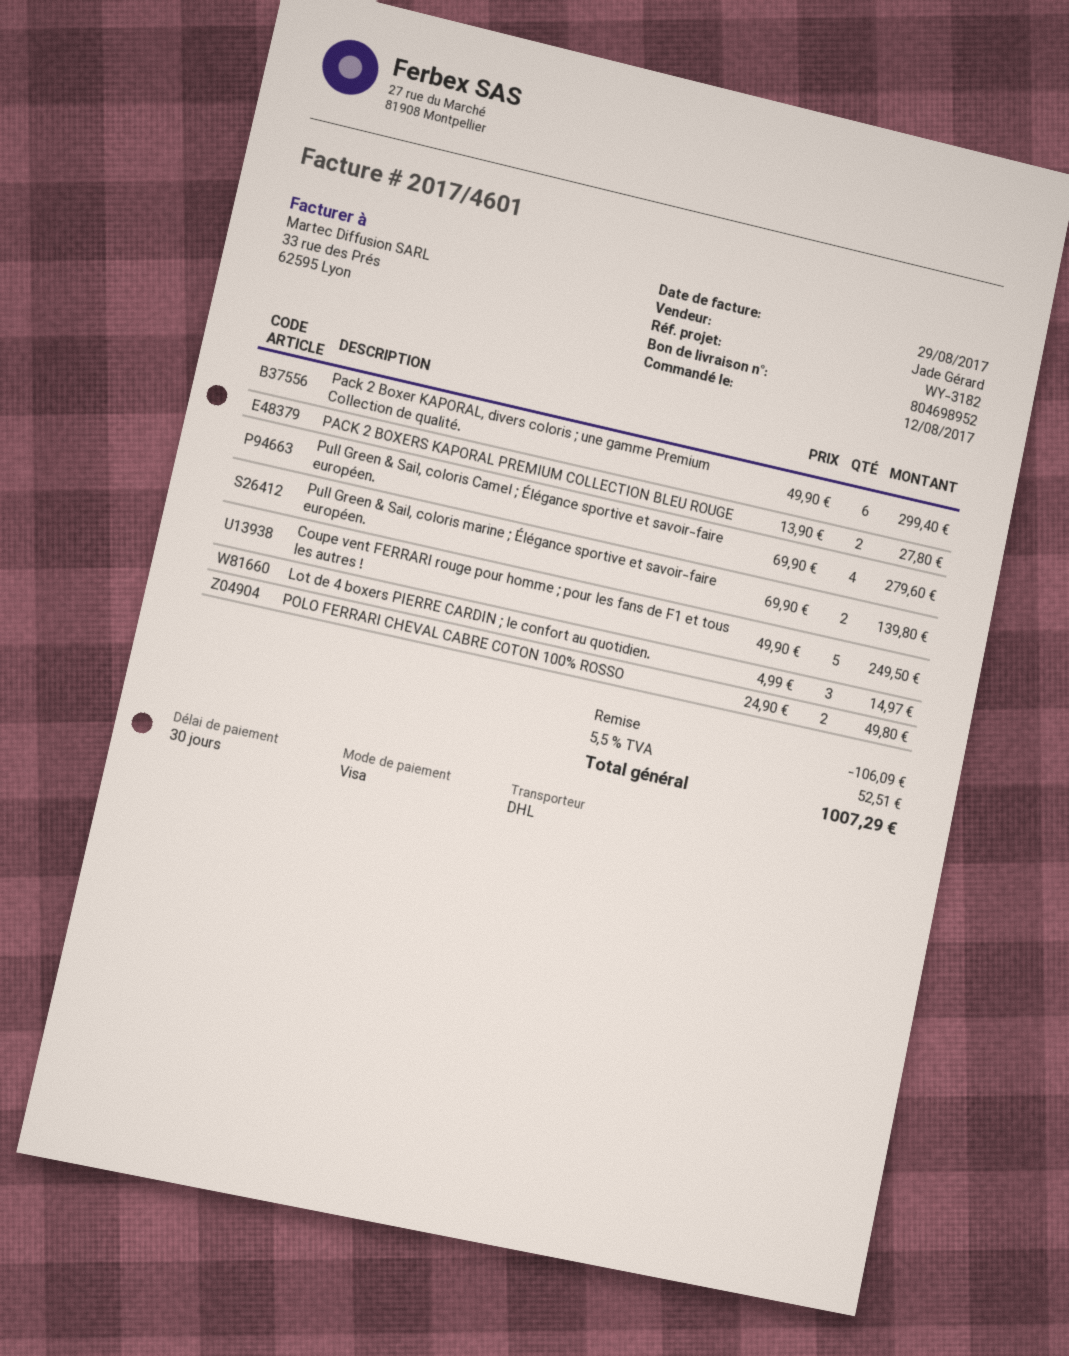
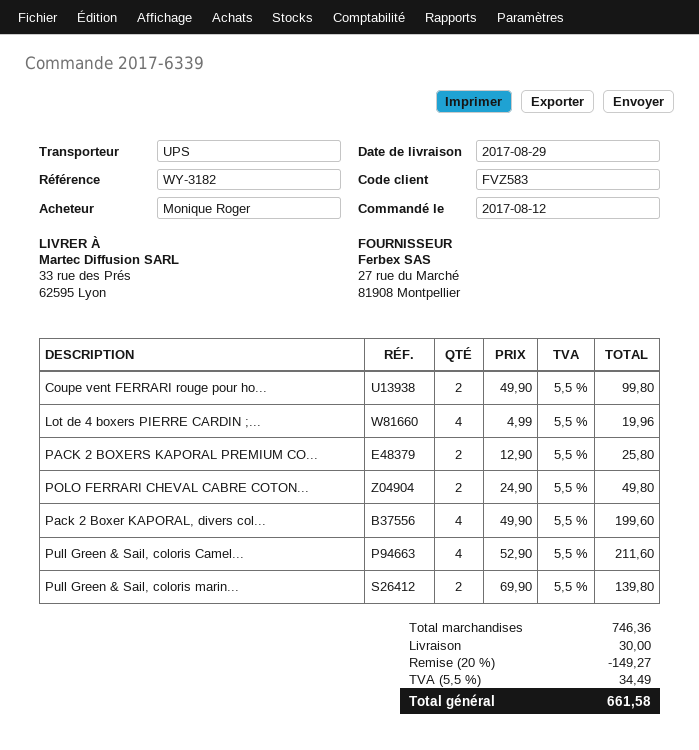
shipping method: DHL -> UPS
Pack 2 Boxer KAPORAL, divers coloris ; une gamme Premium Collection de qualité.: 6 x 49.90 = 299.40 -> 4 x 49.90 = 199.60
PACK 2 BOXERS KAPORAL PREMIUM COLLECTION BLEU ROUGE: 2 x 13.90 = 27.80 -> 2 x 12.90 = 25.80
Pull Green & Sail, coloris Camel ; Élégance sportive et savoir-faire européen.: 4 x 69.90 = 279.60 -> 4 x 52.90 = 211.60
Coupe vent FERRARI rouge pour homme ; pour les fans de F1 et tous les autres !: 5 x 49.90 = 249.50 -> 2 x 49.90 = 99.80
Lot de 4 boxers PIERRE CARDIN ; le confort au quotidien.: 3 x 4.99 = 14.97 -> 4 x 4.99 = 19.96
discount: 106.09 -> 149.27
shipping: none -> 30.00
tax: 5.5% = 52.51 -> 5.5% = 34.49
total: 1007.29 -> 661.58

